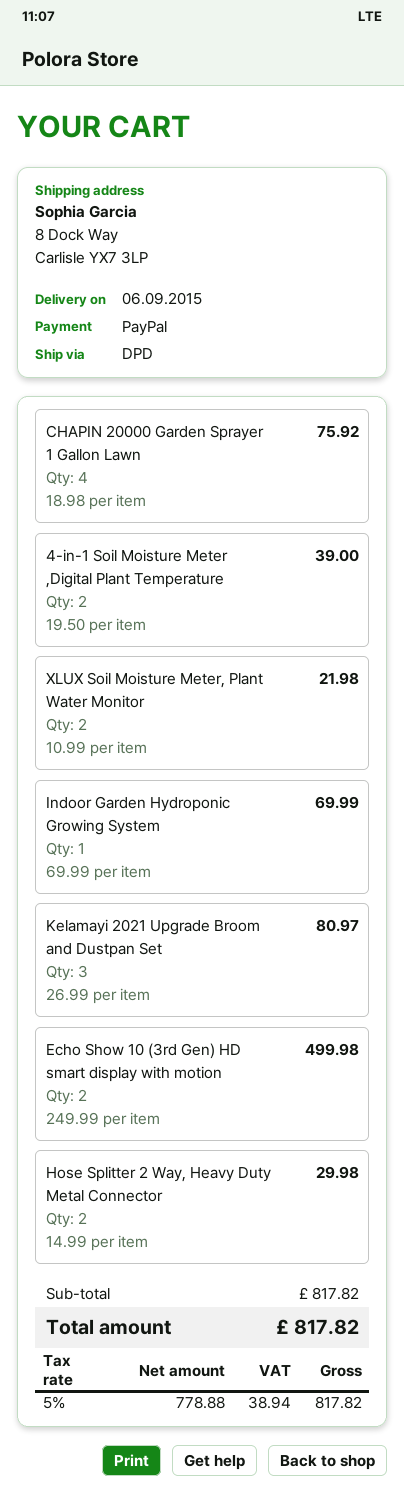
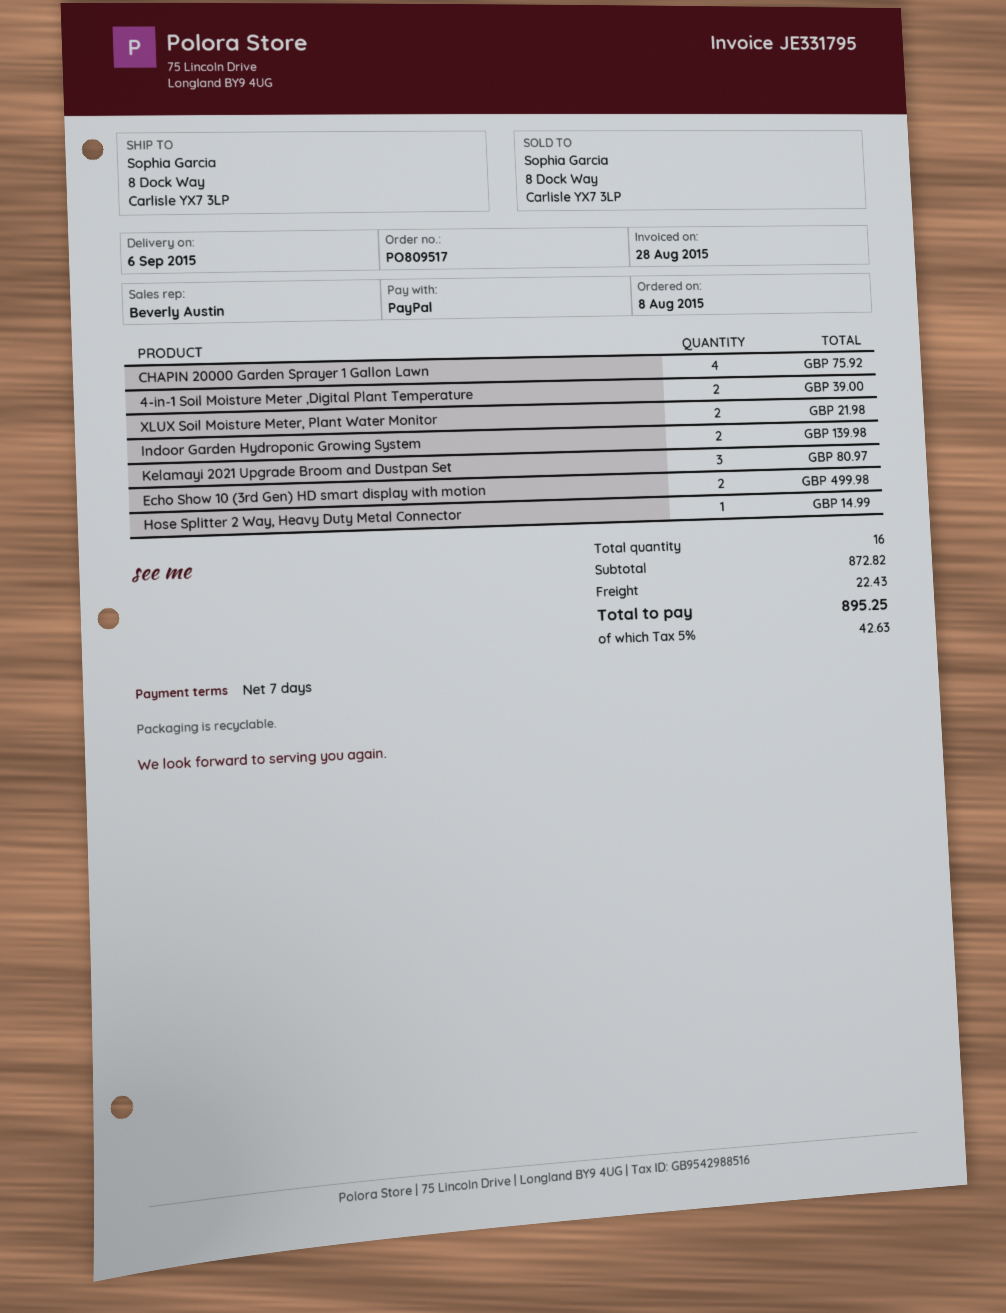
Indoor Garden Hydroponic Growing System: 1 for 69.99 -> 2 for 139.98
Hose Splitter 2 Way, Heavy Duty Metal Connector: 2 for 29.98 -> 1 for 14.99
subtotal: 817.82 -> 872.82
shipping: none -> 22.43
tax: 5% = 38.94 -> 5% = 42.63
total: 817.82 -> 895.25

